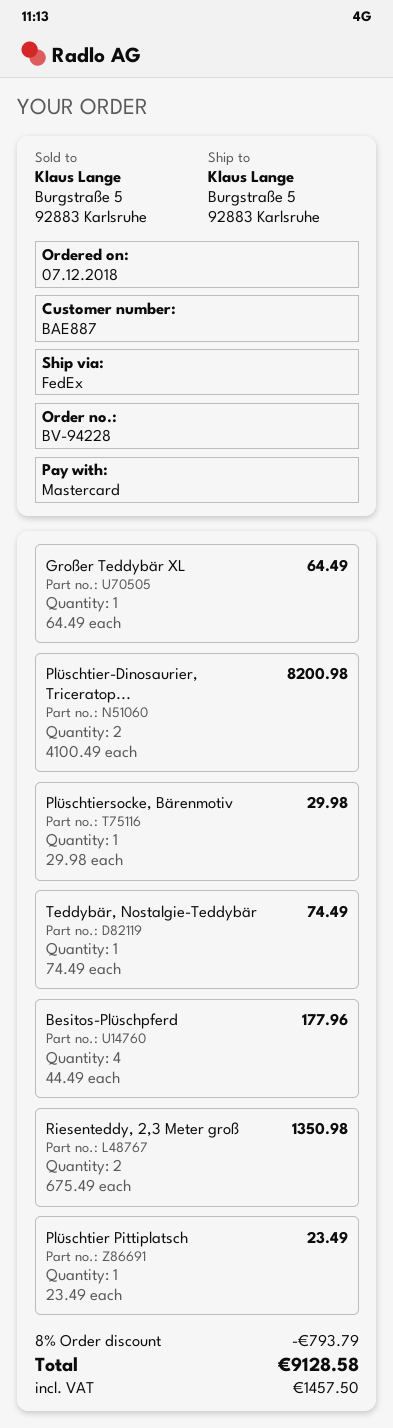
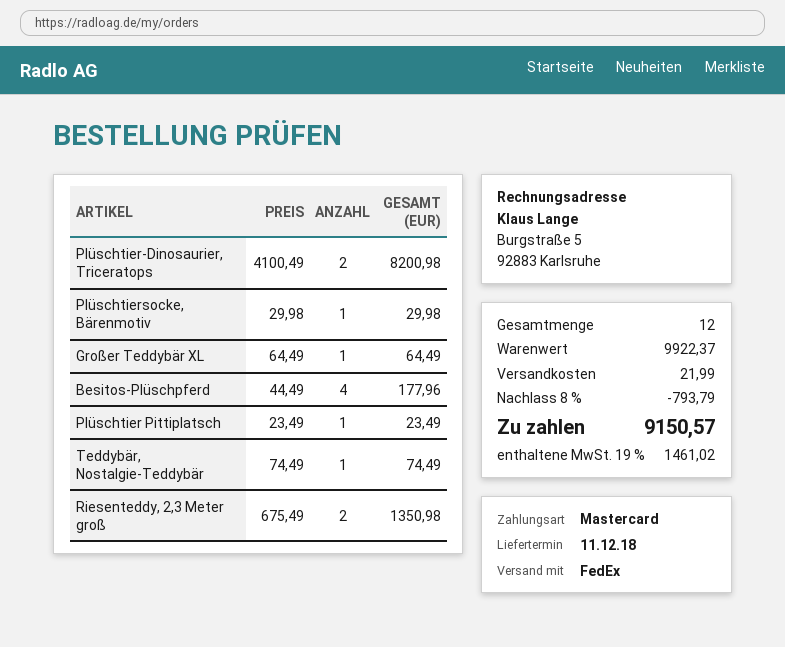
shipping: none -> 21.99
tax: 1457.50 -> 1461.02
total: 9128.58 -> 9150.57

